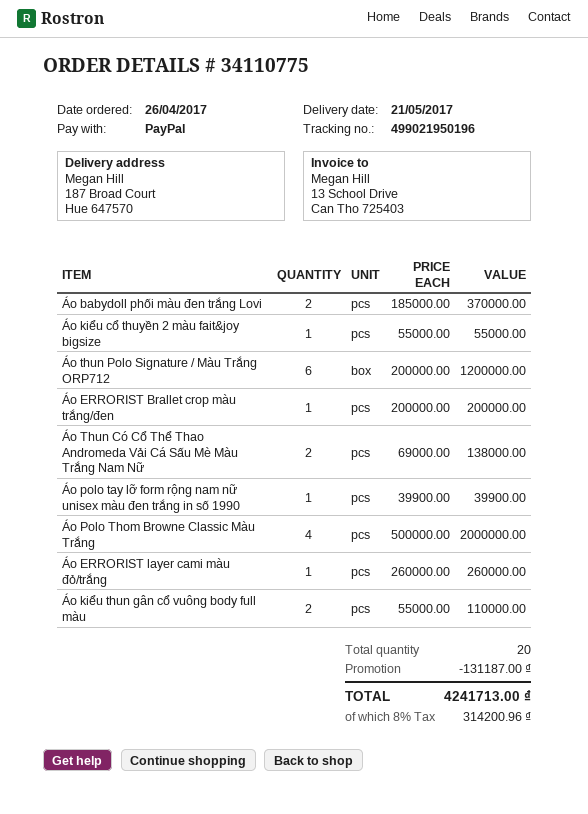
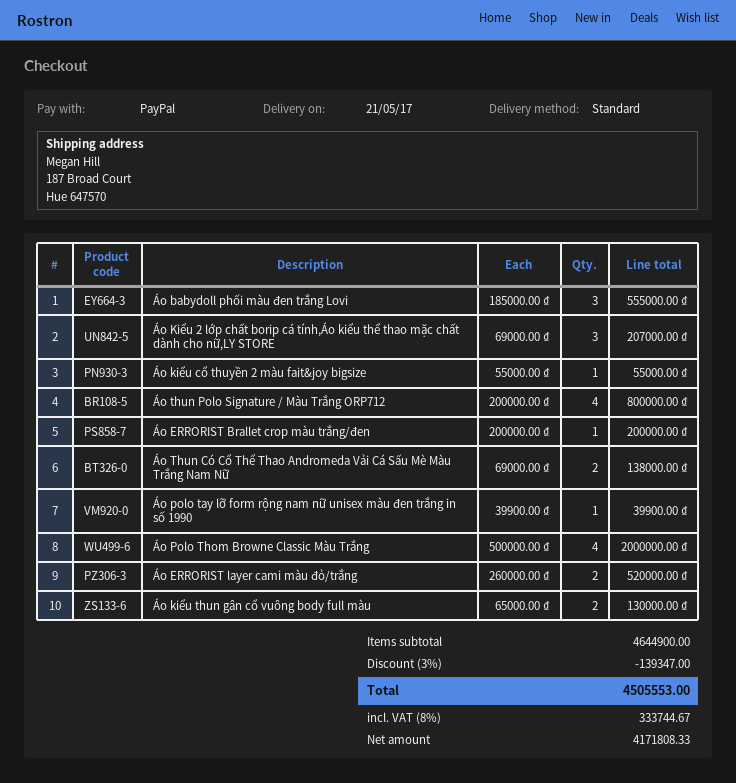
Áo babydoll phối màu đen trắng Lovi: 2 x 185000.00 = 370000.00 -> 3 x 185000.00 = 555000.00
Áo thun Polo Signature / Màu Trắng ORP712: 6 x 200000.00 = 1200000.00 -> 4 x 200000.00 = 800000.00
Áo ERRORIST layer cami màu đỏ/trắng: 1 x 260000.00 = 260000.00 -> 2 x 260000.00 = 520000.00
Áo kiểu thun gân cổ vuông body full màu: 2 x 55000.00 = 110000.00 -> 2 x 65000.00 = 130000.00
Áo Kiểu 2 lớp chất borip cá tính,Áo kiểu thể thao mặc chất dành cho nữ,LY STORE: none -> 3 x 69000.00 = 207000.00
discount: 131187.00 -> 139347.00
tax: 8% = 314200.96 -> 8% = 333744.67
total: 4241713.00 -> 4505553.00

